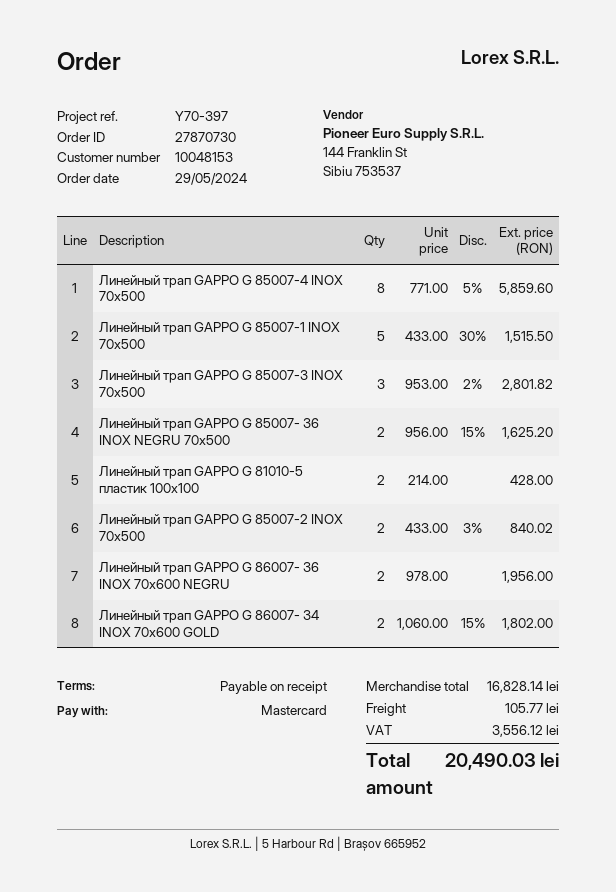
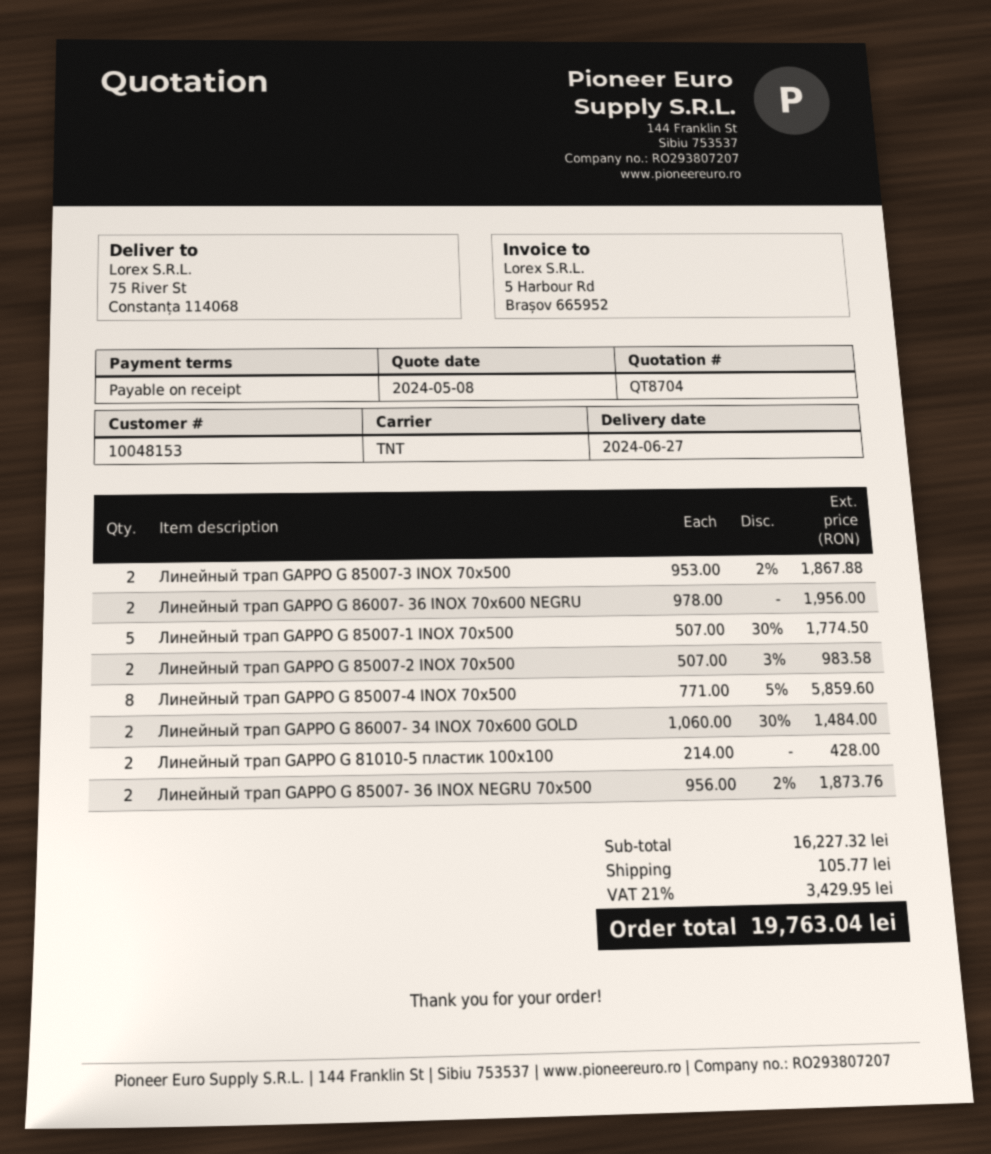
Линейный трап GAPPO G 85007-1 INOX 70x500: 5 x 433.00 - 30% = 1515.50 -> 5 x 507.00 - 30% = 1774.50
Линейный трап GAPPO G 85007-3 INOX 70x500: 3 x 953.00 - 2% = 2801.82 -> 2 x 953.00 - 2% = 1867.88
Линейный трап GAPPO G 85007- 36 INOX NEGRU 70x500: 2 x 956.00 - 15% = 1625.20 -> 2 x 956.00 - 2% = 1873.76
Линейный трап GAPPO G 85007-2 INOX 70x500: 2 x 433.00 - 3% = 840.02 -> 2 x 507.00 - 3% = 983.58
Линейный трап GAPPO G 86007- 34 INOX 70x600 GOLD: 2 x 1060.00 - 15% = 1802.00 -> 2 x 1060.00 - 30% = 1484.00
subtotal: 16828.14 -> 16227.32
tax: 3556.12 -> 3429.95
total: 20490.03 -> 19763.04

